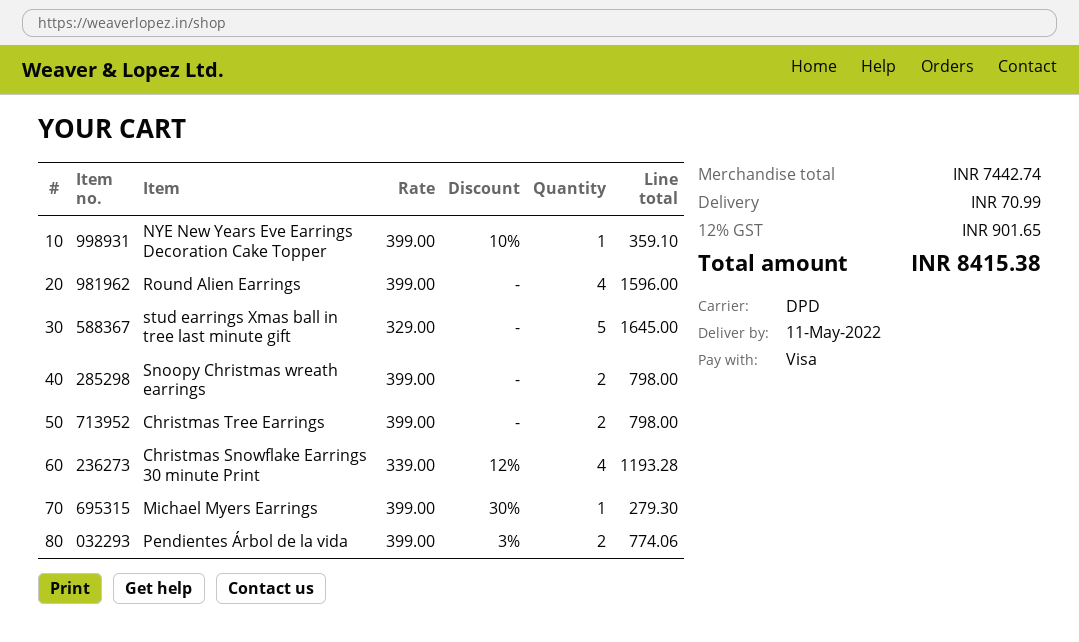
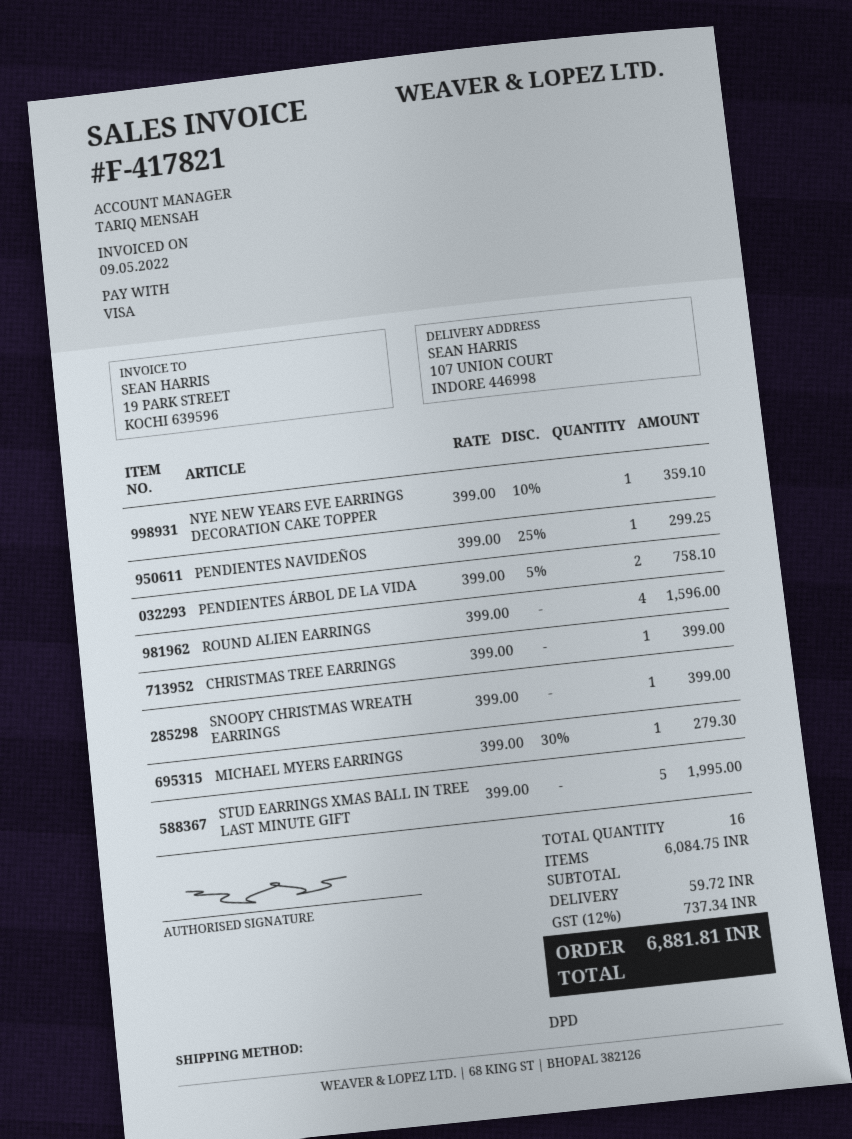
stud earrings Xmas ball in tree last minute gift: 5 x 329.00 = 1645.00 -> 5 x 399.00 = 1995.00
Snoopy Christmas wreath earrings: 2 x 399.00 = 798.00 -> 1 x 399.00 = 399.00
Christmas Tree Earrings: 2 x 399.00 = 798.00 -> 1 x 399.00 = 399.00
Christmas Snowflake Earrings 30 minute Print: 4 x 339.00 - 12% = 1193.28 -> none
Pendientes Árbol de la vida: 2 x 399.00 - 3% = 774.06 -> 2 x 399.00 - 5% = 758.10
PENDIENTES NAVIDEÑOS: none -> 1 x 399.00 - 25% = 299.25
subtotal: 7442.74 -> 6084.75
shipping: 70.99 -> 59.72
tax: 12% = 901.65 -> 12% = 737.34
total: 8415.38 -> 6881.81

